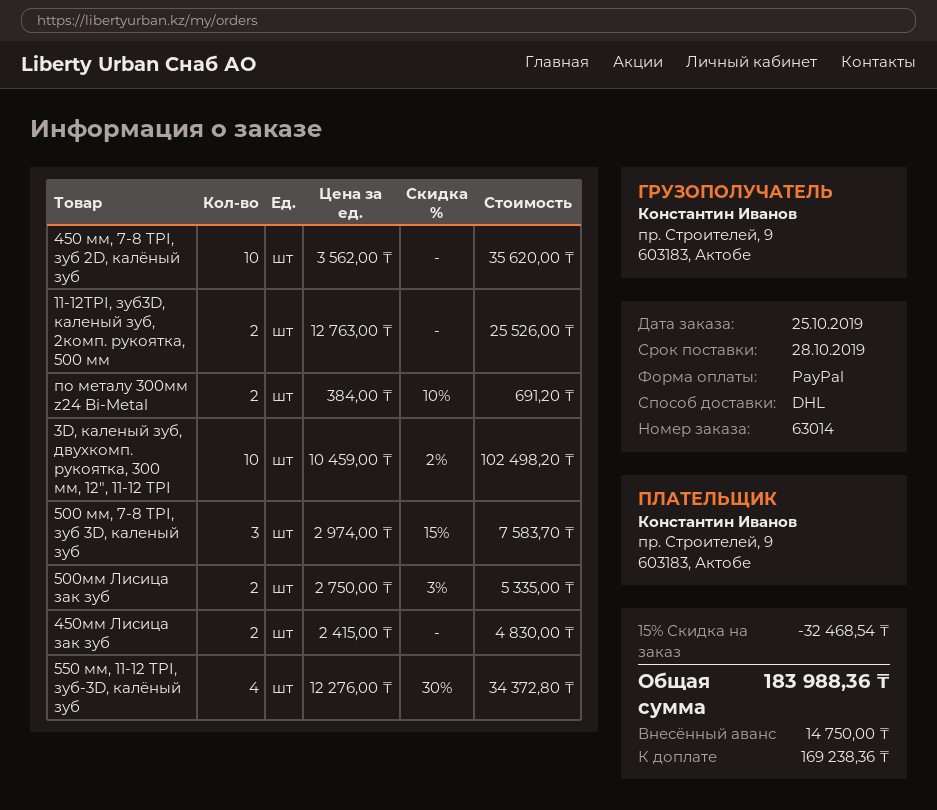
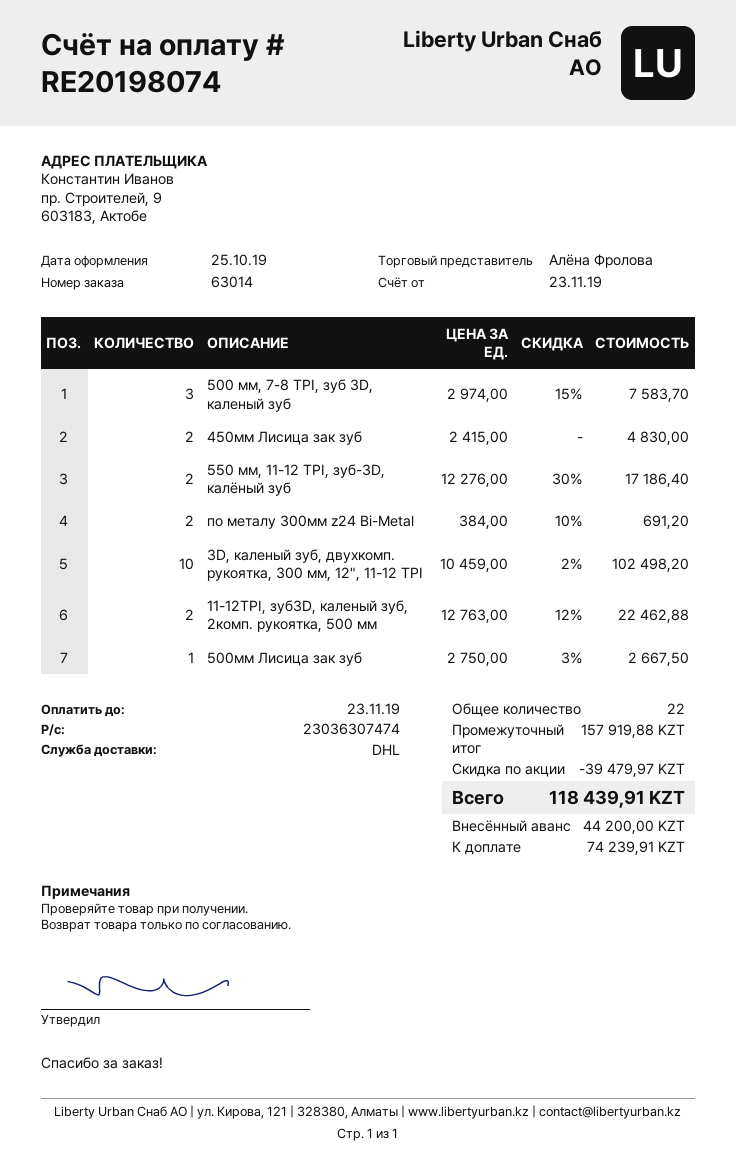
450 мм, 7-8 TPI, зуб 2D, калёный зуб: 10 x 3562.00 = 35620.00 -> none
11-12TPI, зуб3D, каленый зуб, 2комп. рукоятка, 500 мм: 2 x 12763.00 = 25526.00 -> 2 x 12763.00 - 12% = 22462.88
500мм Лисица зак зуб: 2 x 2750.00 - 3% = 5335.00 -> 1 x 2750.00 - 3% = 2667.50
550 мм, 11-12 TPI, зуб-3D, калёный зуб: 4 x 12276.00 - 30% = 34372.80 -> 2 x 12276.00 - 30% = 17186.40
discount: 32468.54 -> 39479.97
total: 183988.36 -> 118439.91
deposit: 14750.00 -> 44200.00
balance: 169238.36 -> 74239.91

